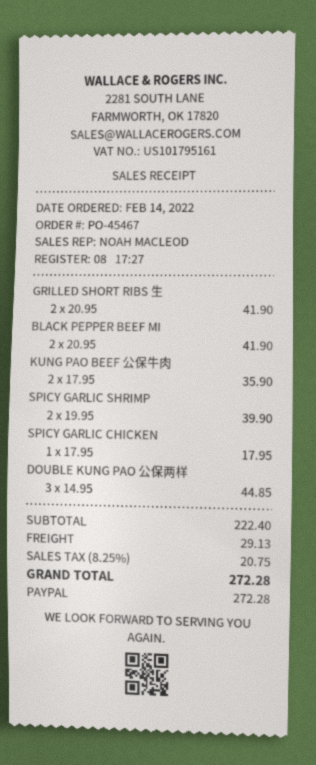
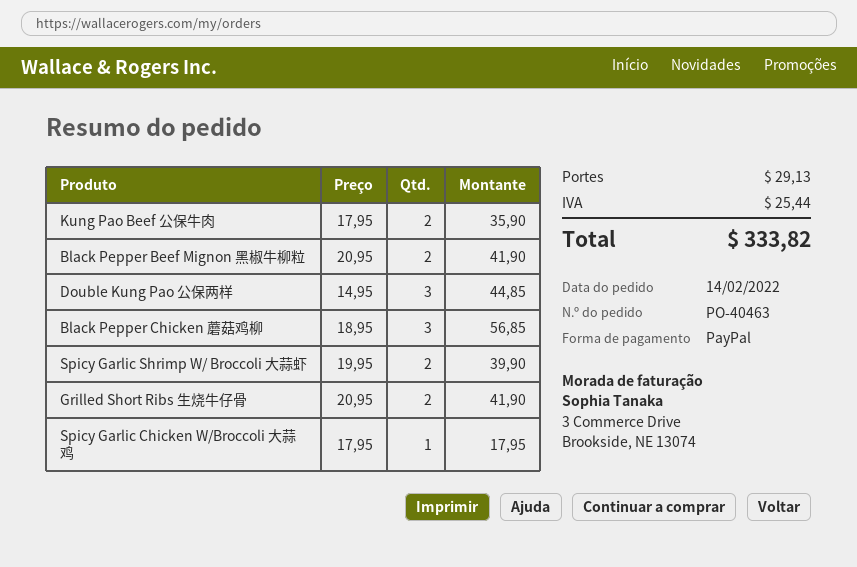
order number: PO-45467 -> PO-40463
Black Pepper Chicken 蘑菇鸡柳: none -> 3 x 18.95 = 56.85
tax: 20.75 -> 25.44
total: 272.28 -> 333.82

